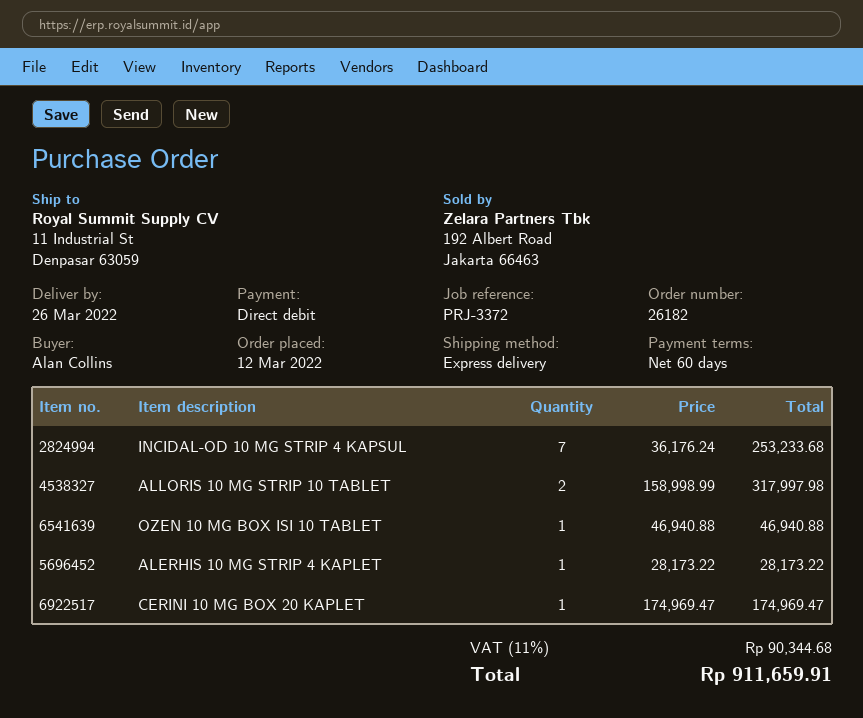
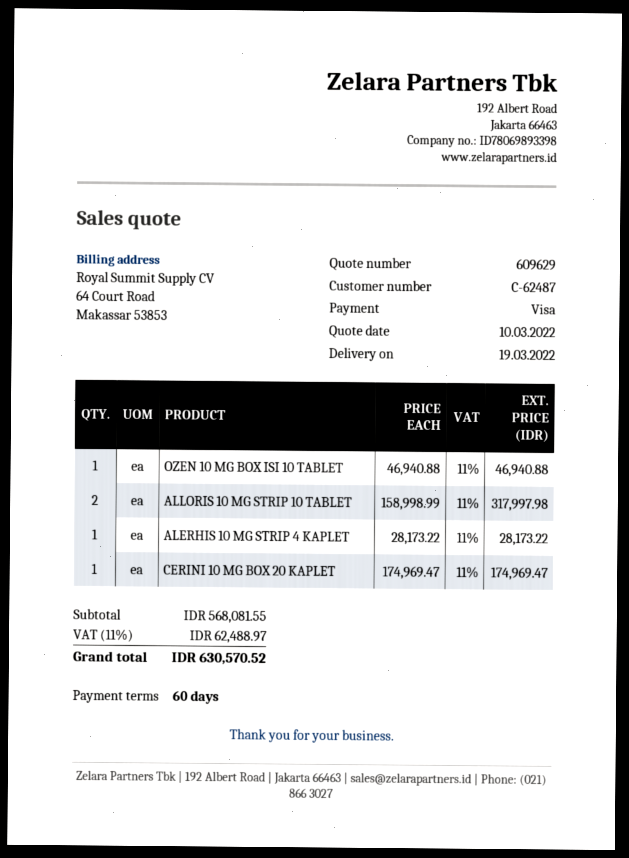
delivery date: 2022-03-26 -> 2022-03-19
payment method: direct debit -> Visa
INCIDAL-OD 10 MG STRIP 4 KAPSUL: 7 x 36176.24 = 253233.68 -> none
tax: 11% = 90344.68 -> 11% = 62488.97
total: 911659.91 -> 630570.52

